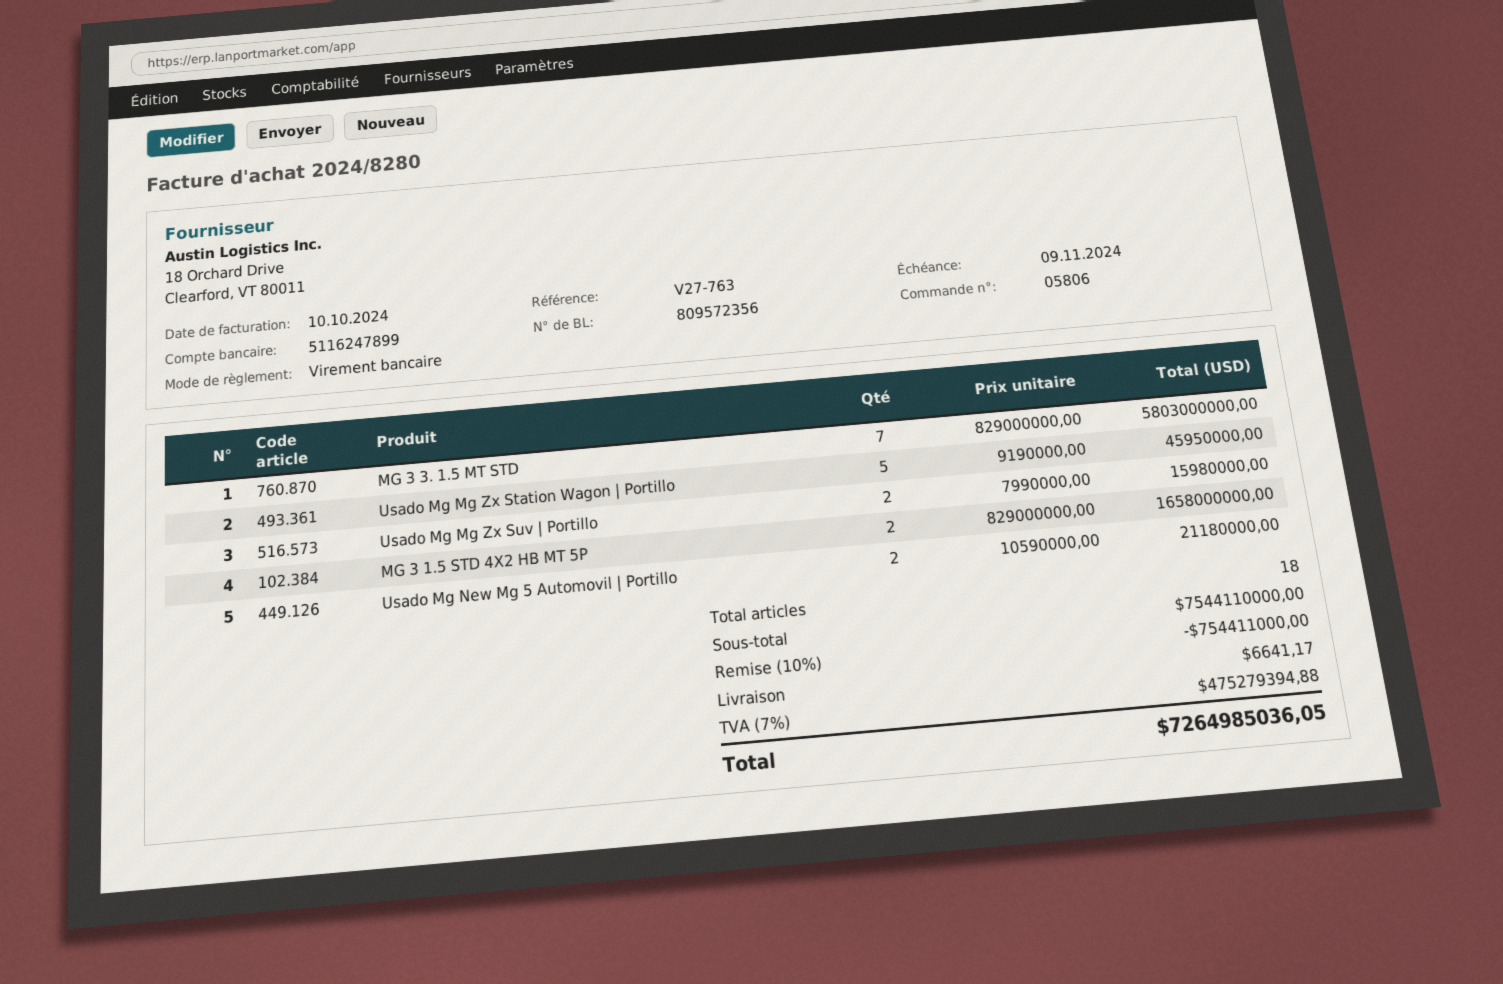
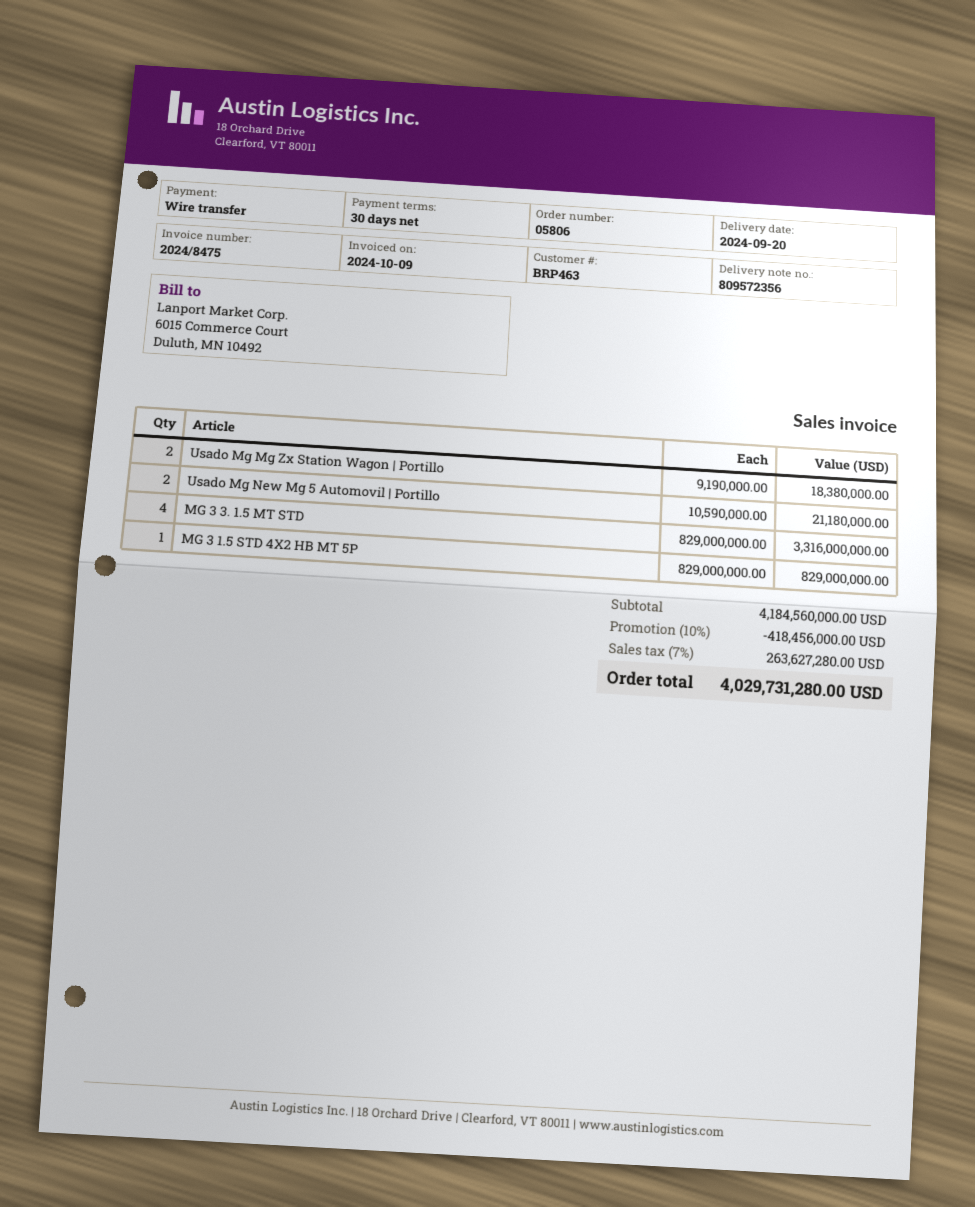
invoice number: 2024/8280 -> 2024/8475
invoice date: 2024-10-10 -> 2024-10-09
MG 3 3. 1.5 MT STD: 7 x 829000000.00 = 5803000000.00 -> 4 x 829000000.00 = 3316000000.00
Usado Mg Mg Zx Station Wagon | Portillo: 5 x 9190000.00 = 45950000.00 -> 2 x 9190000.00 = 18380000.00
Usado Mg Mg Zx Suv | Portillo: 2 x 7990000.00 = 15980000.00 -> none
MG 3 1.5 STD 4X2 HB MT 5P: 2 x 829000000.00 = 1658000000.00 -> 1 x 829000000.00 = 829000000.00
subtotal: 7544110000.00 -> 4184560000.00
discount: 10% = 754411000.00 -> 10% = 418456000.00
shipping: 6641.17 -> none
tax: 7% = 475279394.88 -> 7% = 263627280.00
total: 7264985036.05 -> 4029731280.00

